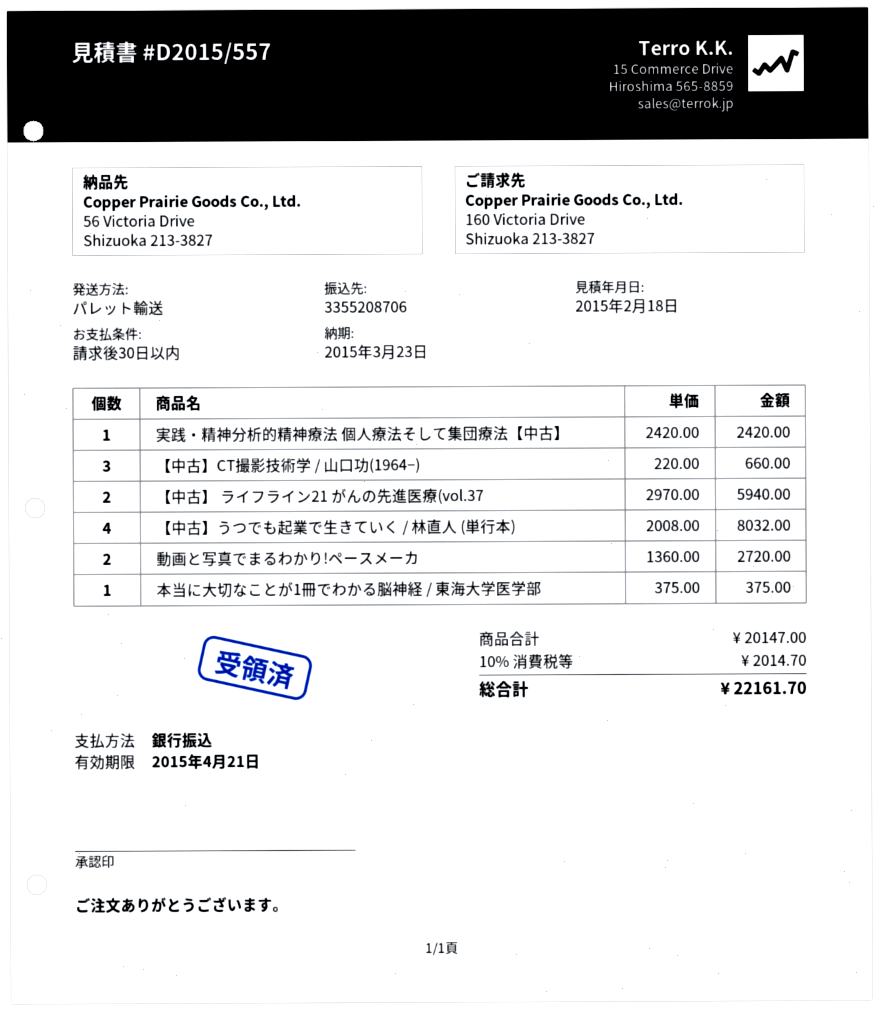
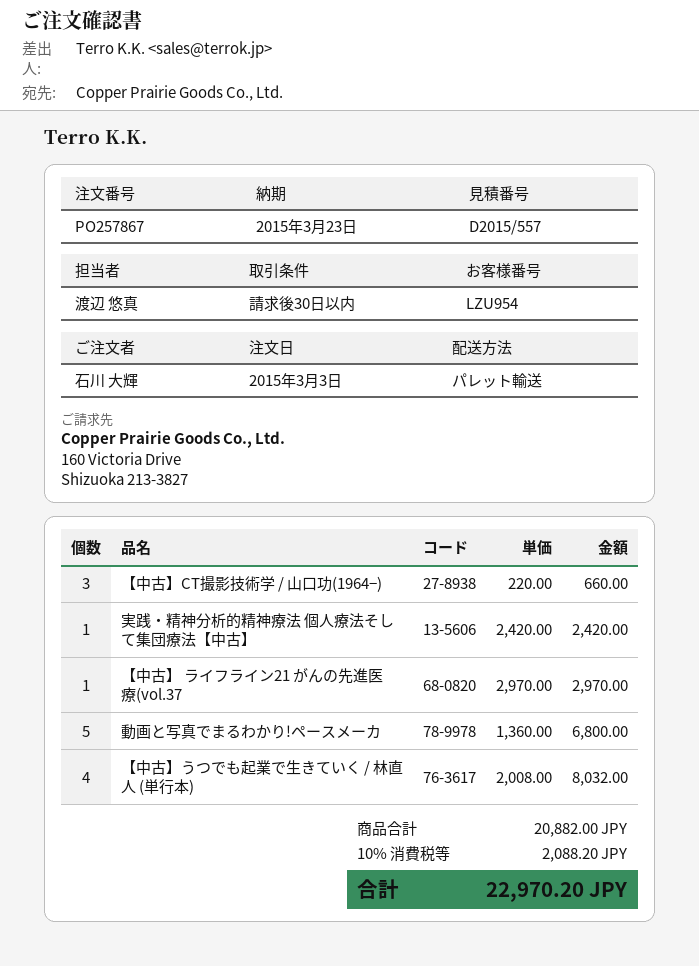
【中古】 ライフライン21 がんの先進医療(vol.37: 2 x 2970.00 = 5940.00 -> 1 x 2970.00 = 2970.00
動画と写真でまるわかり!ペースメーカ: 2 x 1360.00 = 2720.00 -> 5 x 1360.00 = 6800.00
本当に大切なことが1冊でわかる脳神経 / 東海大学医学部: 1 x 375.00 = 375.00 -> none
subtotal: 20147.00 -> 20882.00
tax: 10% = 2014.70 -> 10% = 2088.20
total: 22161.70 -> 22970.20

